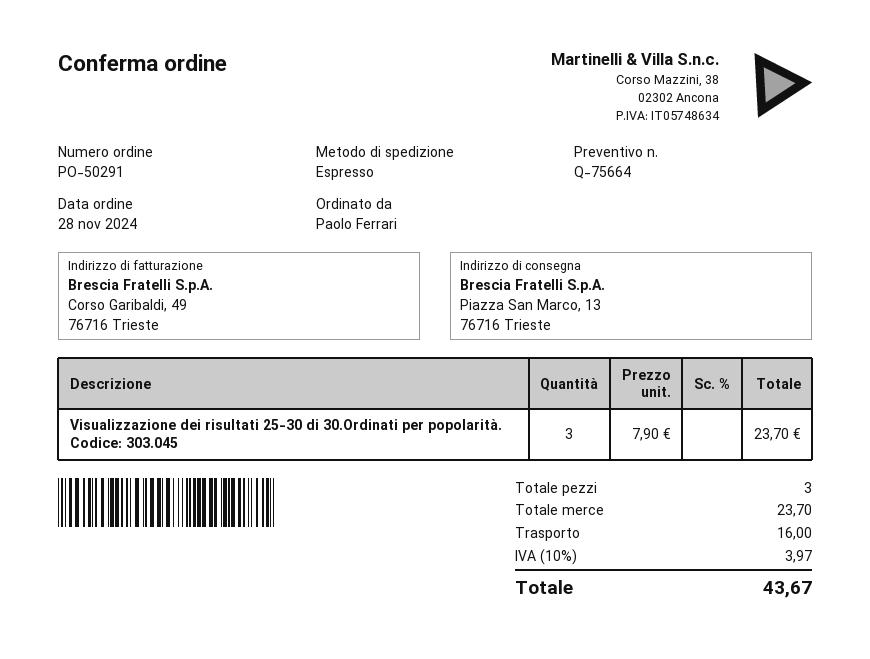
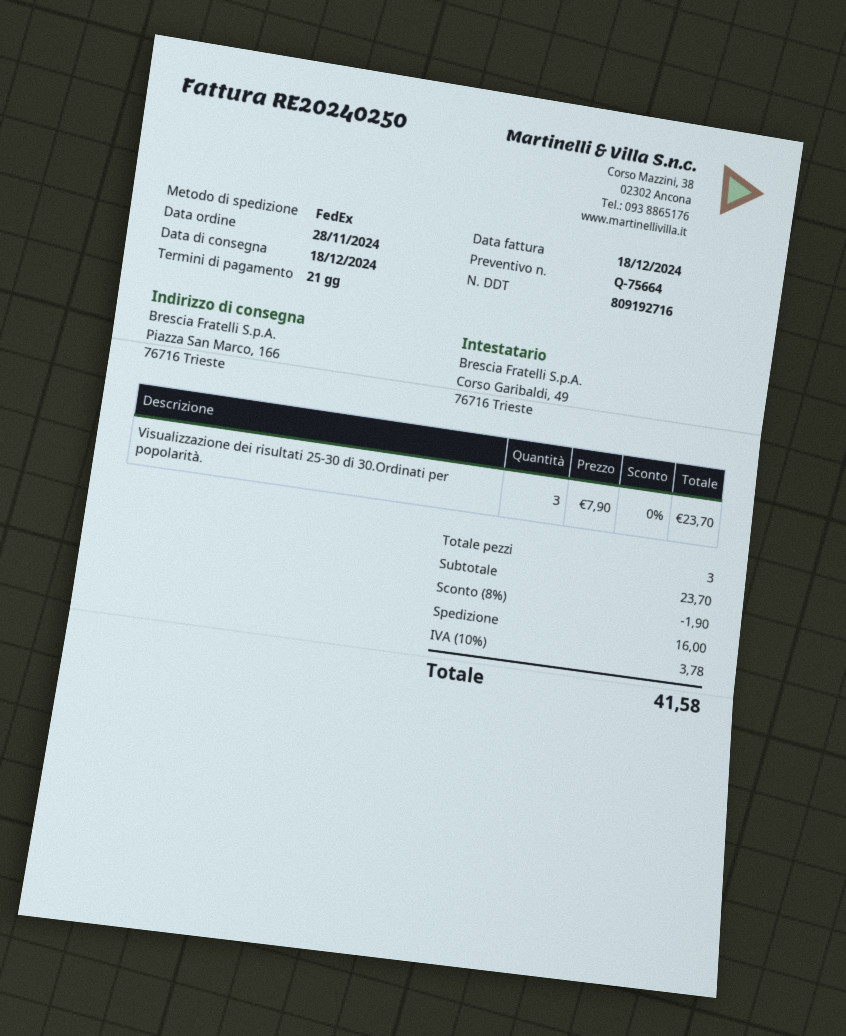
shipping method: express -> FedEx
ship to: Piazza San Marco, 13, 76716 Trieste -> Piazza San Marco, 166, 76716 Trieste
discount: none -> 8% = 1.90
tax: 10% = 3.97 -> 10% = 3.78
total: 43.67 -> 41.58

